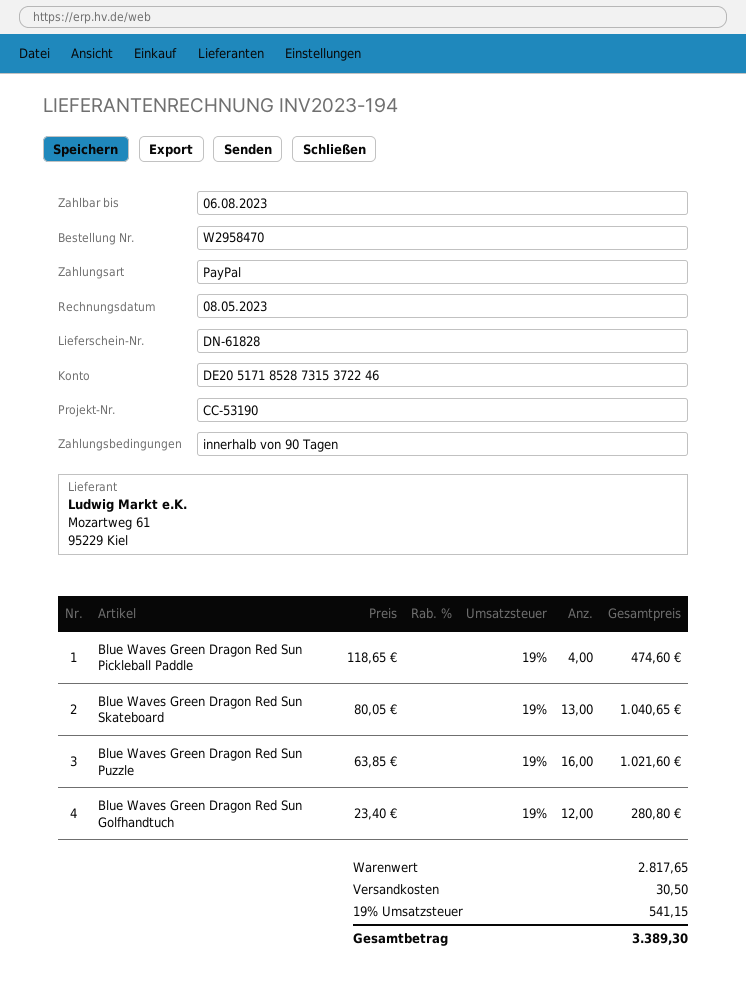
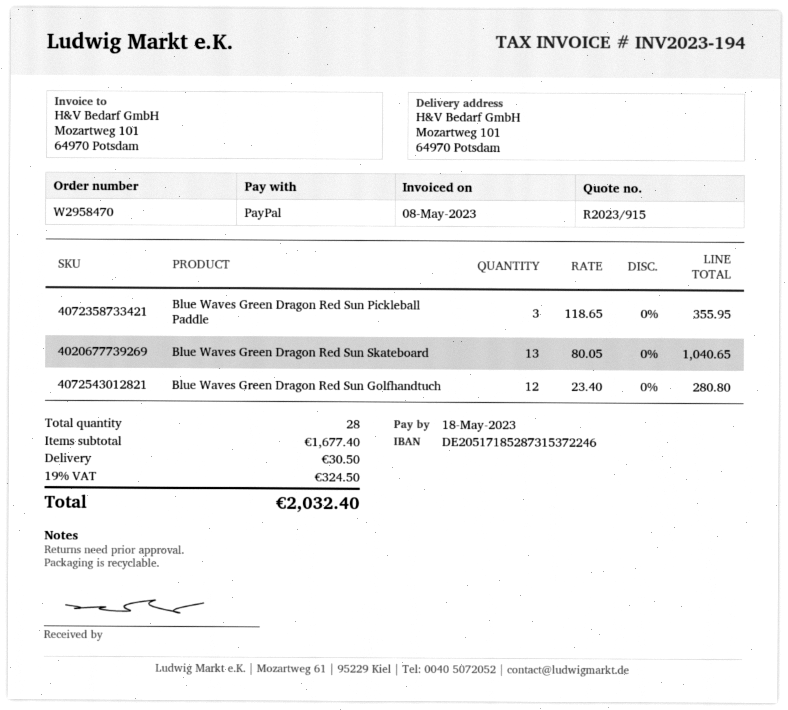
due date: 2023-08-06 -> 2023-05-18
Blue Waves Green Dragon Red Sun Pickleball Paddle: 4 x 118.65 = 474.60 -> 3 x 118.65 = 355.95
Blue Waves Green Dragon Red Sun Puzzle: 16 x 63.85 = 1021.60 -> none
subtotal: 2817.65 -> 1677.40
tax: 19% = 541.15 -> 19% = 324.50
total: 3389.30 -> 2032.40

